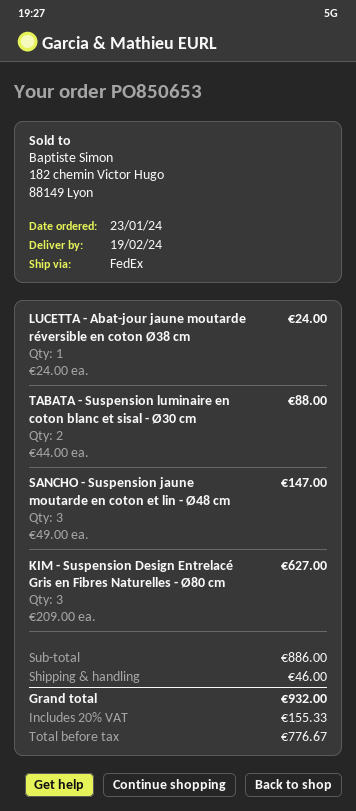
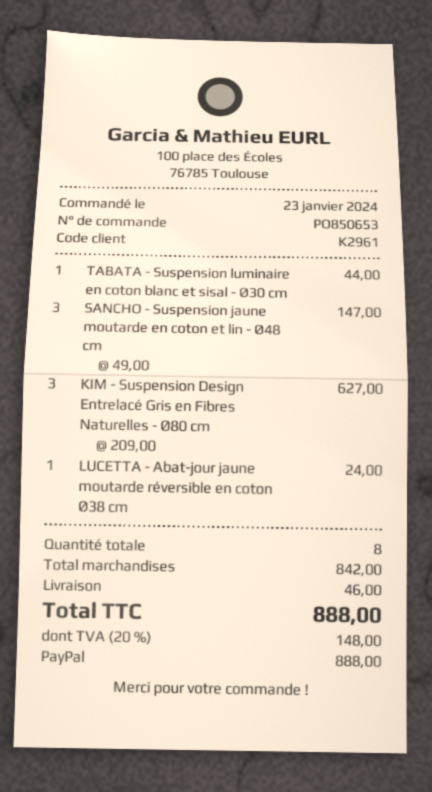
TABATA - Suspension luminaire en coton blanc et sisal - Ø30 cm: 2 x 44.00 = 88.00 -> 1 x 44.00 = 44.00
subtotal: 886.00 -> 842.00
tax: 20% = 155.33 -> 20% = 148.00
total: 932.00 -> 888.00

